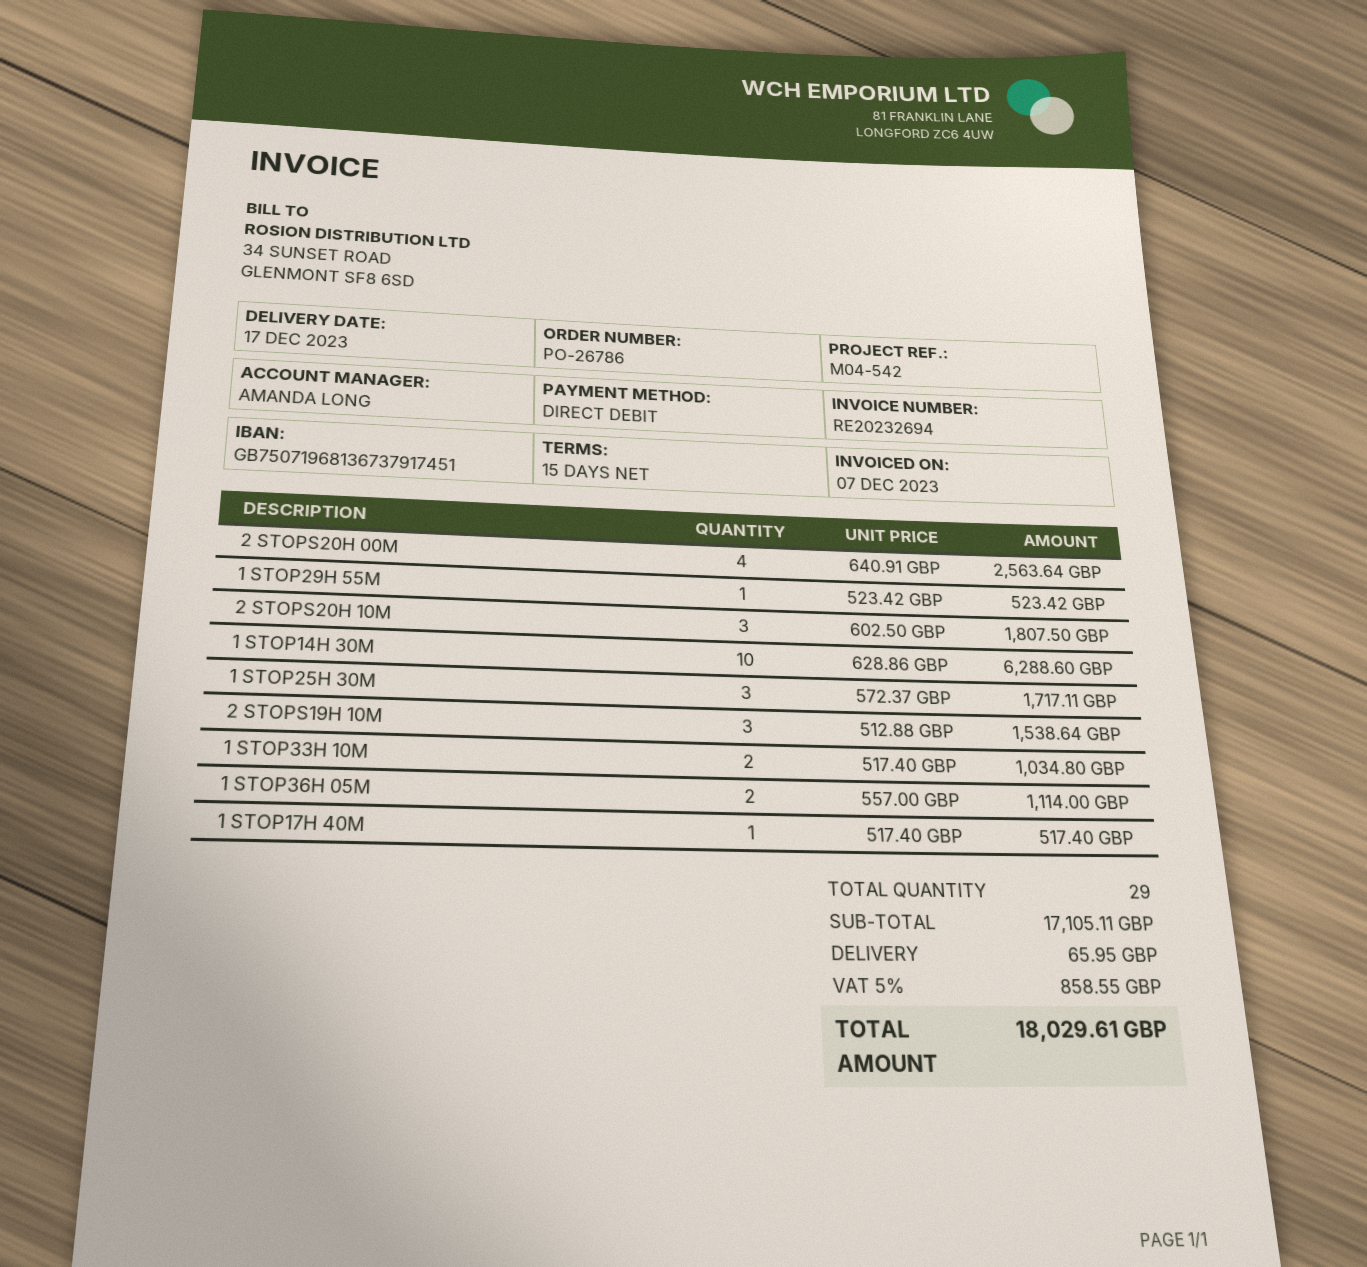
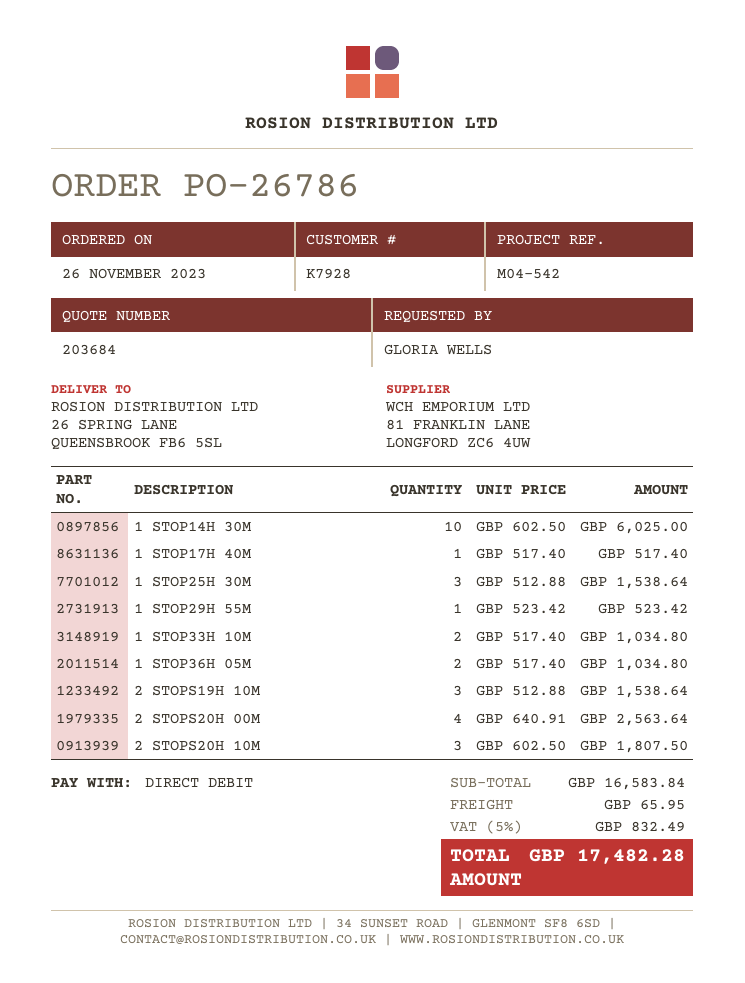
1 STOP14H 30M: 10 x 628.86 = 6288.60 -> 10 x 602.50 = 6025.00
1 STOP25H 30M: 3 x 572.37 = 1717.11 -> 3 x 512.88 = 1538.64
1 STOP36H 05M: 2 x 557.00 = 1114.00 -> 2 x 517.40 = 1034.80
subtotal: 17105.11 -> 16583.84
tax: 5% = 858.55 -> 5% = 832.49
total: 18029.61 -> 17482.28

